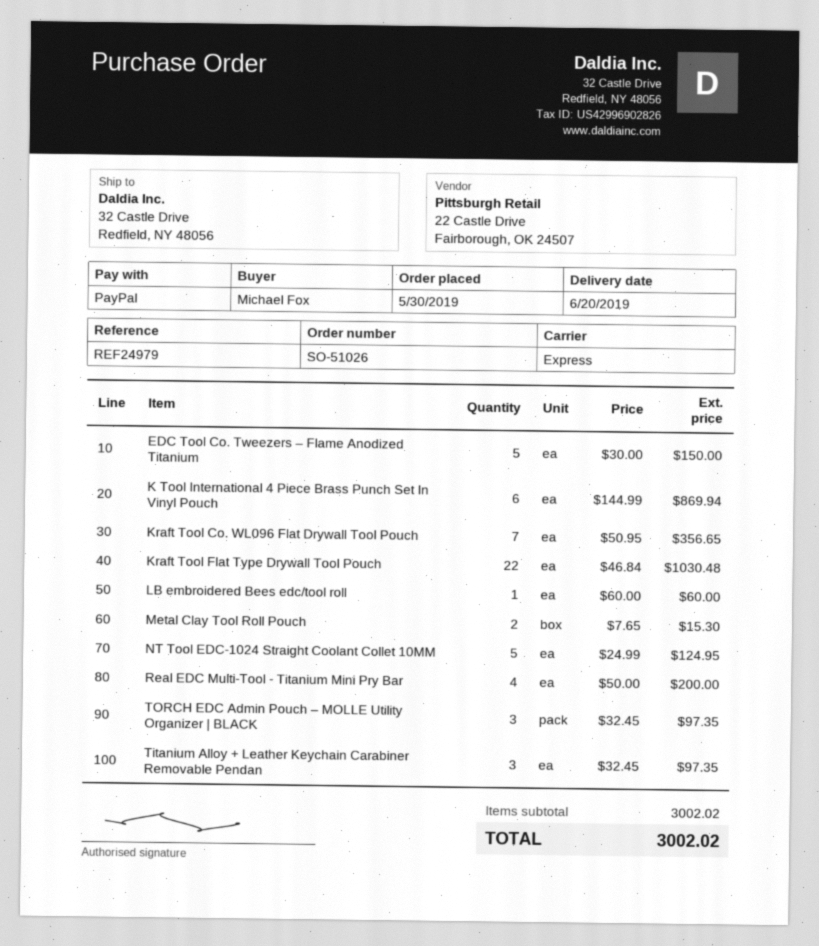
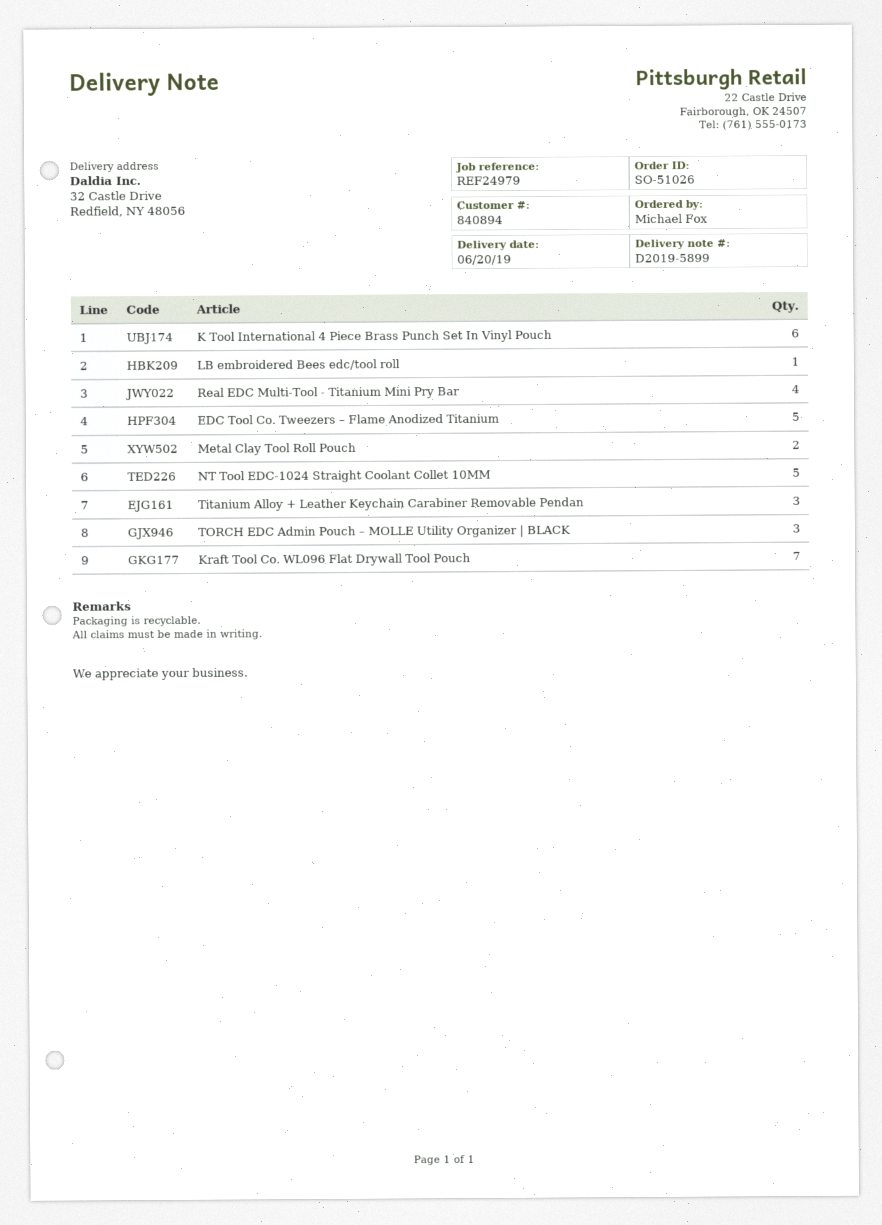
Kraft Tool Flat Type Drywall Tool Pouch: 22 -> none

